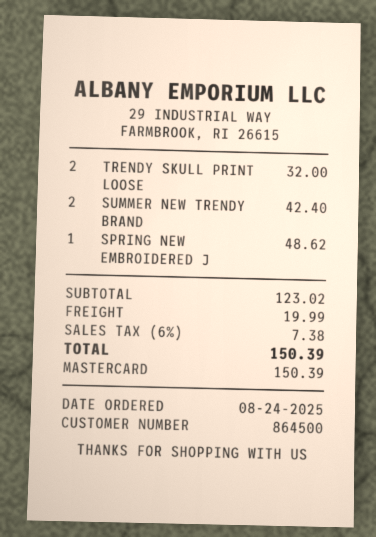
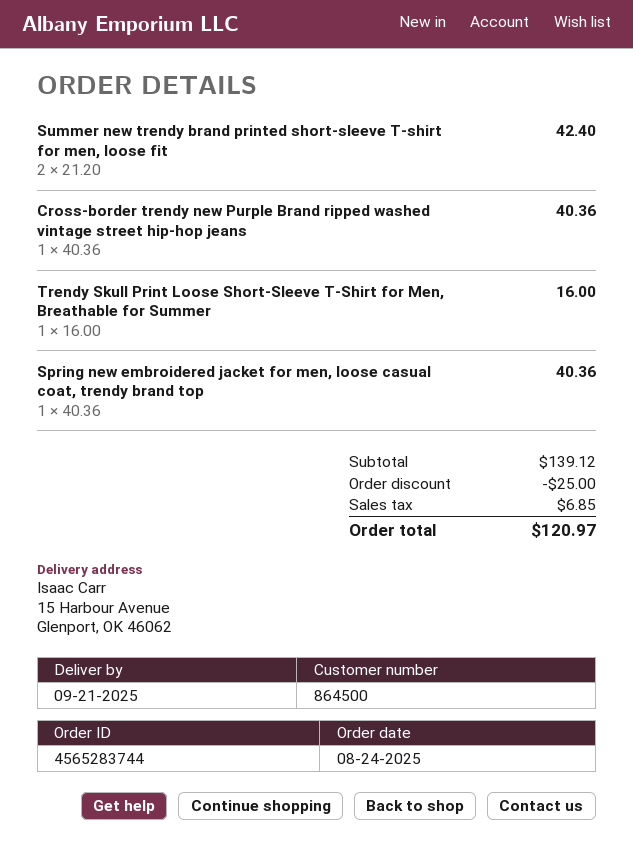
TRENDY SKULL PRINT LOOSE: 2 for 32.00 -> 1 for 16.00
SPRING NEW EMBROIDERED J: 1 for 48.62 -> 1 for 40.36
Cross-border trendy new Purple Brand ripped washed vintage street hip-hop jeans: none -> 1 for 40.36
subtotal: 123.02 -> 139.12
discount: none -> 25.00
shipping: 19.99 -> none
tax: 7.38 -> 6.85
total: 150.39 -> 120.97

